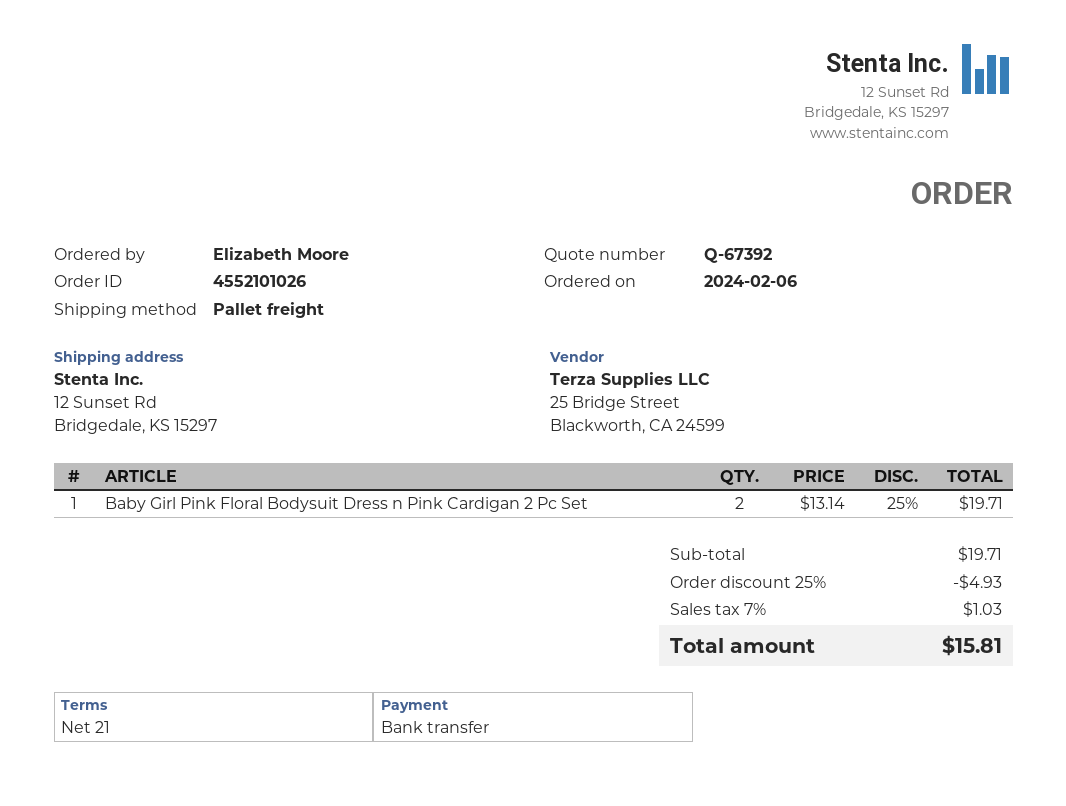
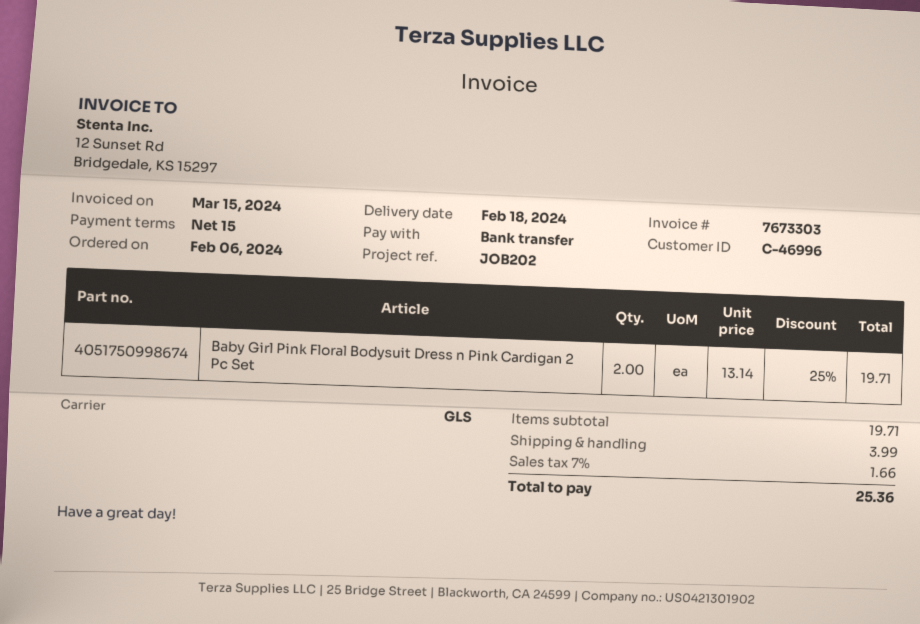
payment terms: 21 days -> 15 days
shipping method: pallet freight -> GLS
discount: 25% = 4.93 -> none
shipping: none -> 3.99
tax: 7% = 1.03 -> 7% = 1.66
total: 15.81 -> 25.36

